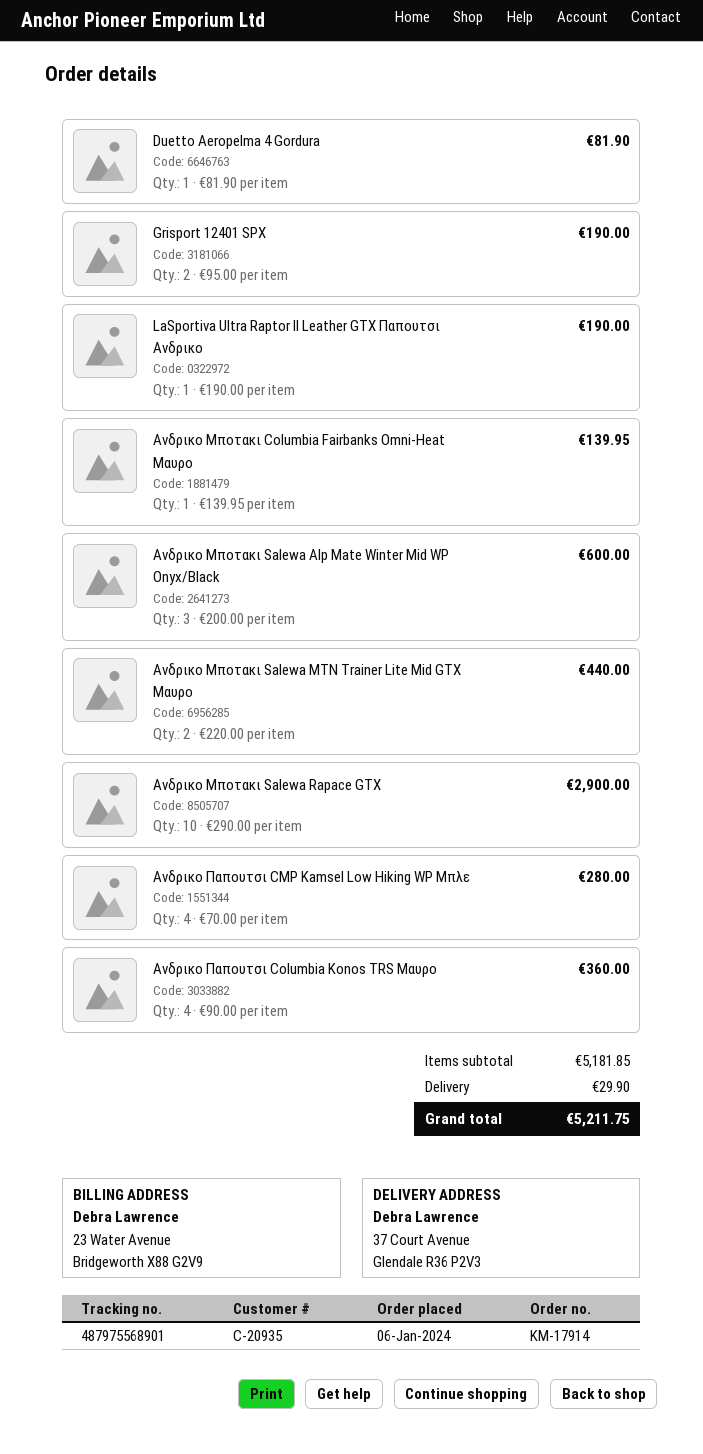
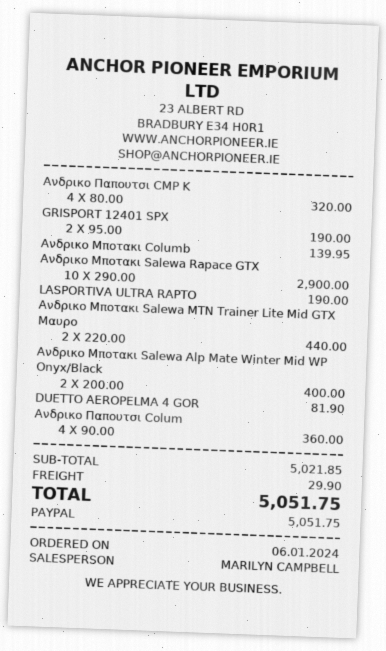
Ανδρικο Μποτακι Salewa Alp Mate Winter Mid WP Onyx/Black: 3 x 200.00 = 600.00 -> 2 x 200.00 = 400.00
Ανδρικο Παπουτσι CMP Kamsel Low Hiking WP Μπλε: 4 x 70.00 = 280.00 -> 4 x 80.00 = 320.00
subtotal: 5181.85 -> 5021.85
total: 5211.75 -> 5051.75

